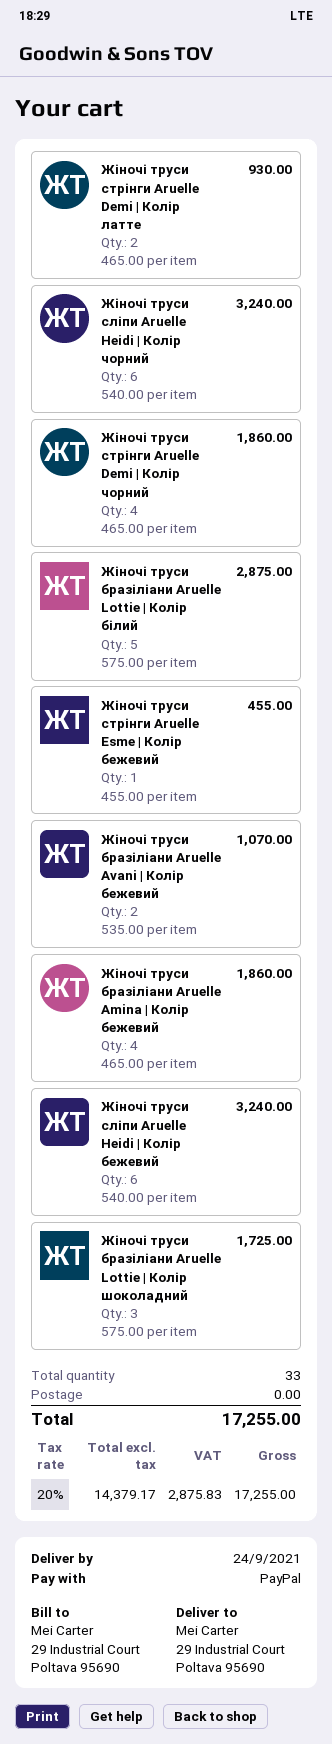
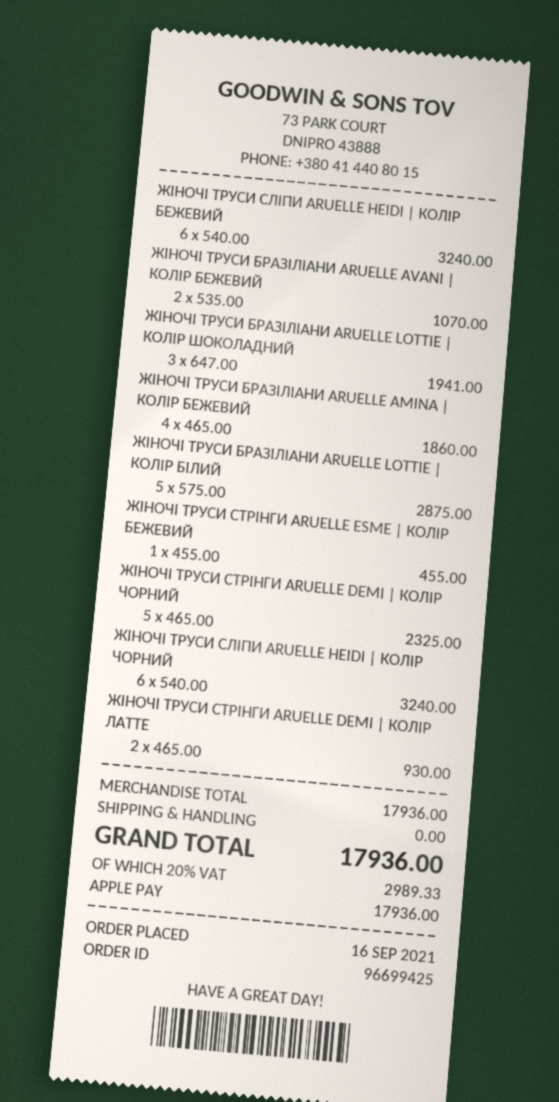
payment method: PayPal -> Apple Pay
Жіночі труси стрінги Aruelle Demi | Колір чорний: 4 x 465.00 = 1860.00 -> 5 x 465.00 = 2325.00
Жіночі труси бразіліани Aruelle Lottie | Колір шоколадний: 3 x 575.00 = 1725.00 -> 3 x 647.00 = 1941.00
tax: 20% = 2875.83 -> 20% = 2989.33
total: 17255.00 -> 17936.00

